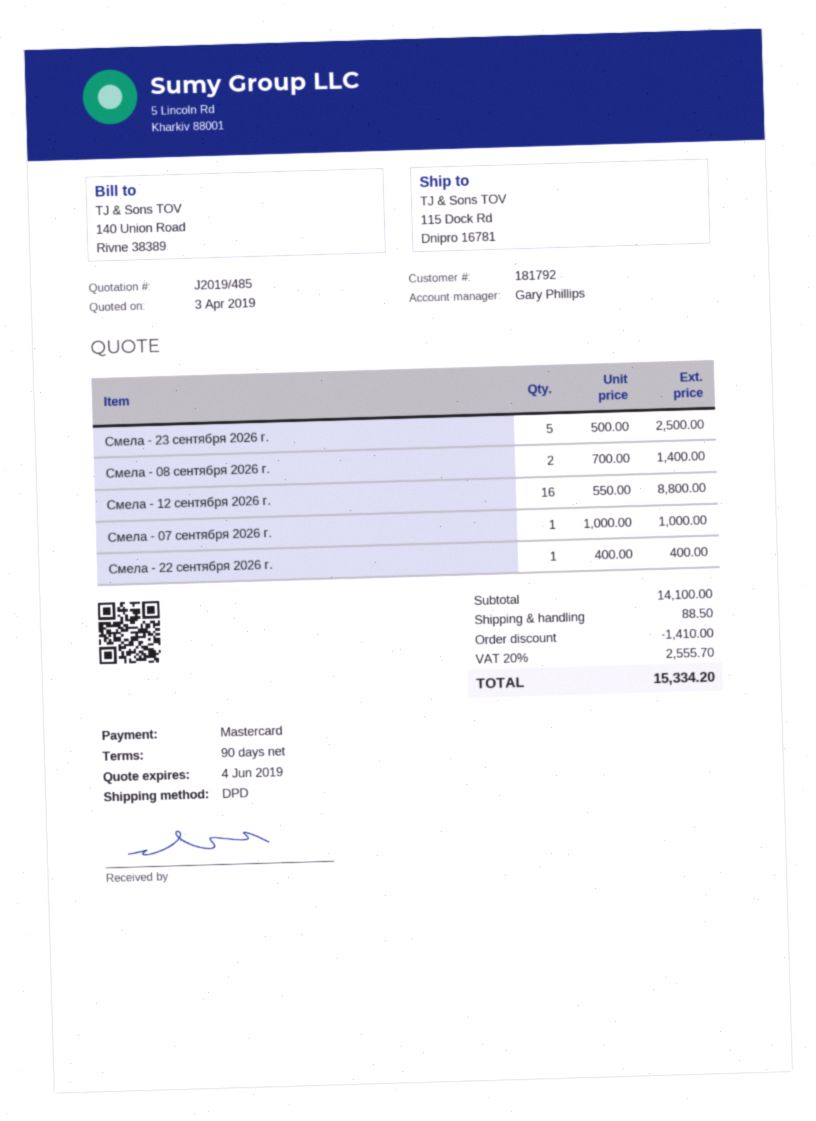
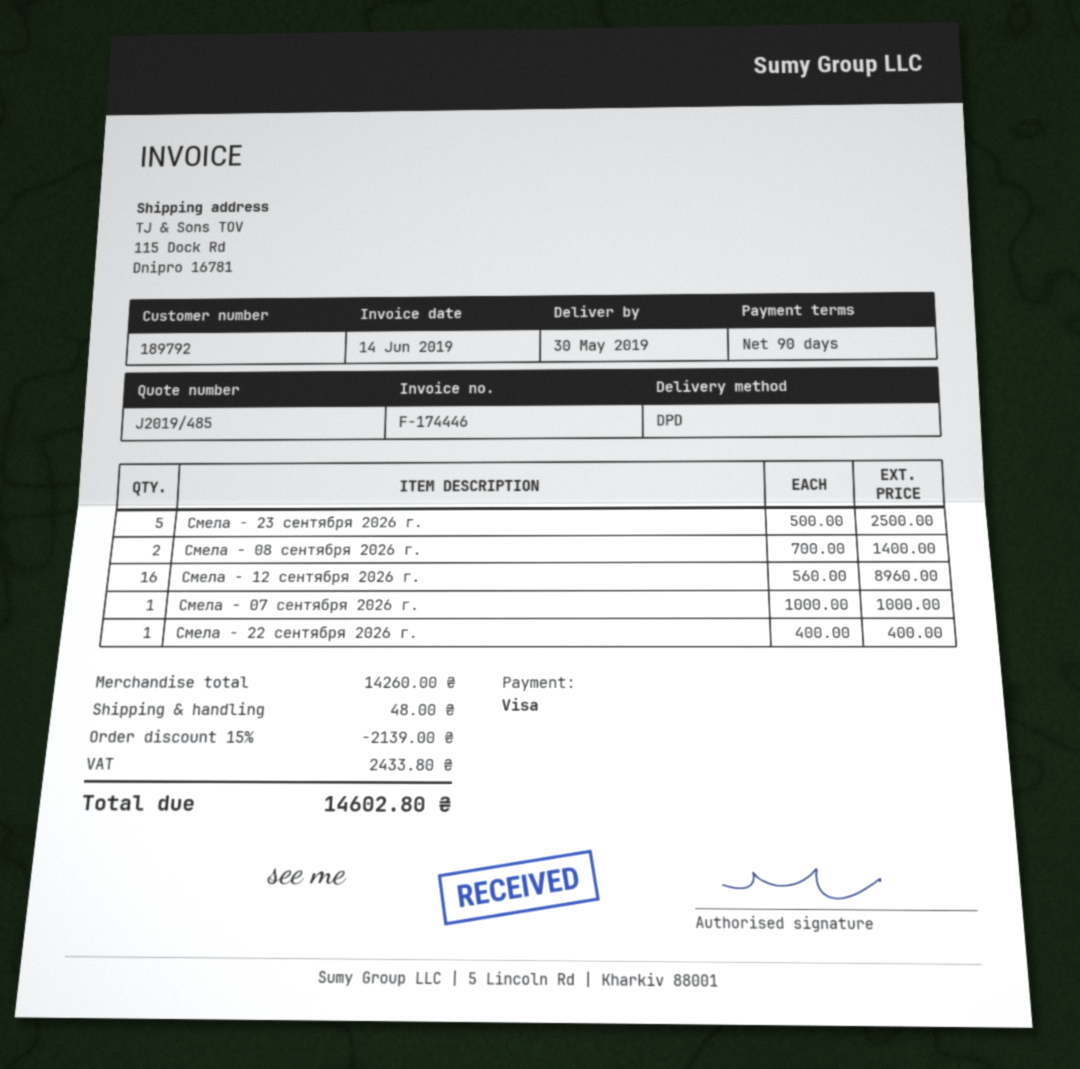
customer number: 181792 -> 189792
payment method: Mastercard -> Visa
Смела - 12 сентября 2026 г.: 16 x 550.00 = 8800.00 -> 16 x 560.00 = 8960.00
subtotal: 14100.00 -> 14260.00
discount: 1410.00 -> 2139.00
shipping: 88.50 -> 48.00
tax: 2555.70 -> 2433.80
total: 15334.20 -> 14602.80

